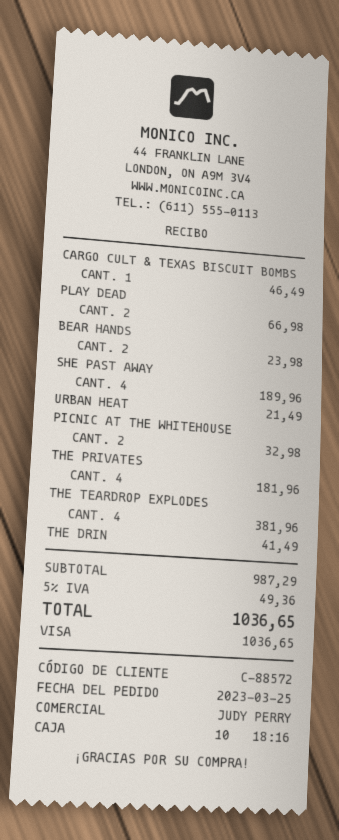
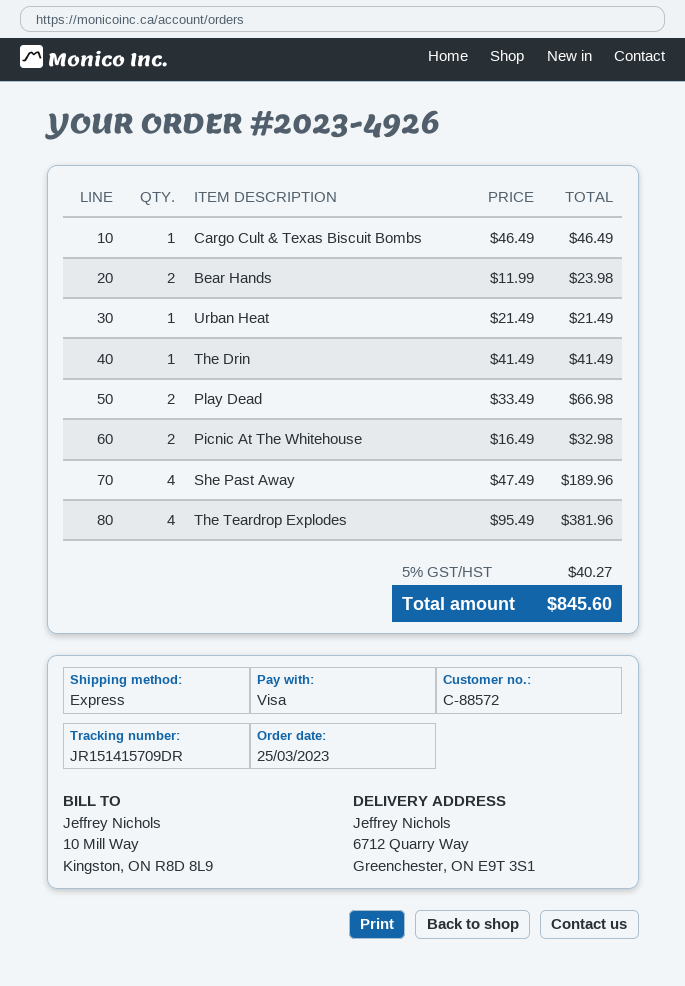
THE PRIVATES: 4 for 181.96 -> none
tax: 5% = 49.36 -> 5% = 40.27
total: 1036.65 -> 845.60

